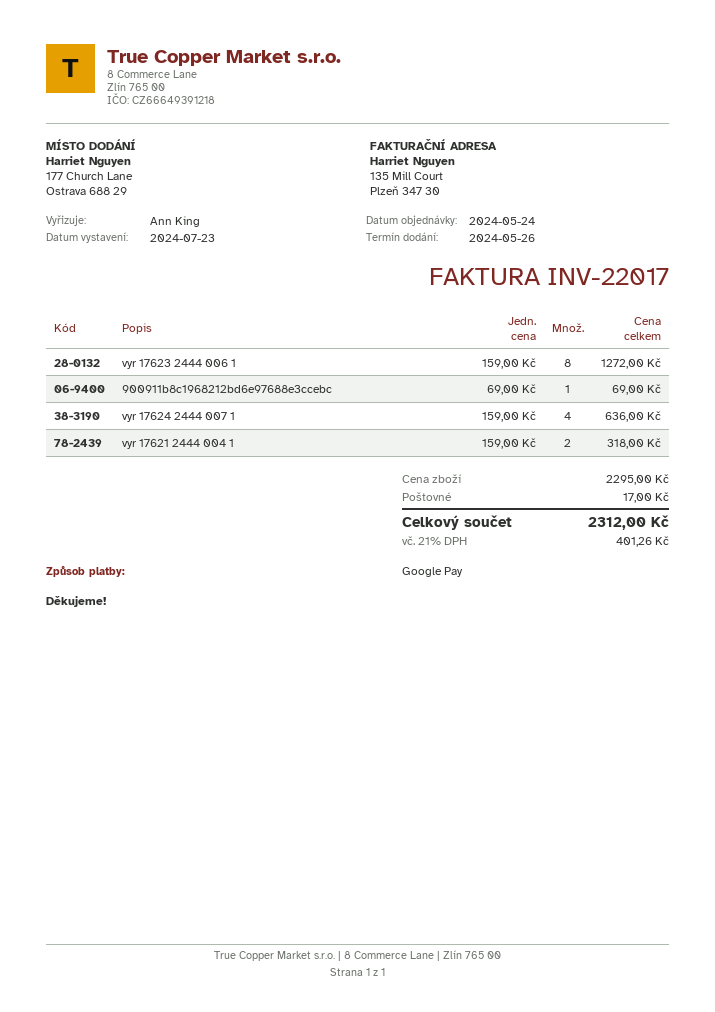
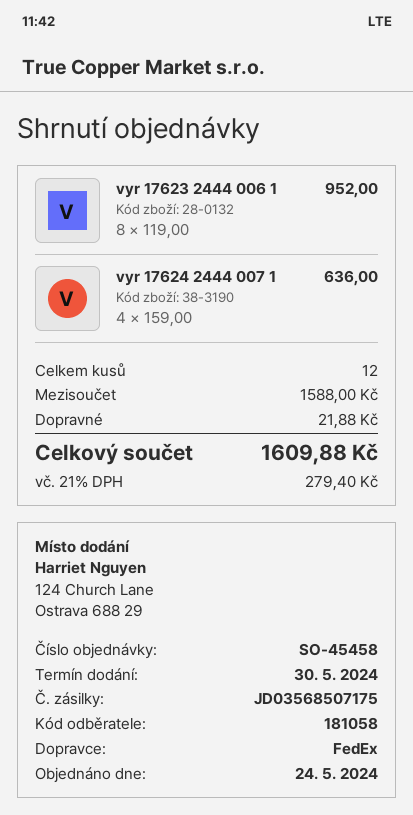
delivery date: 2024-05-26 -> 2024-05-30
ship to: 177 Church Lane, Ostrava 688 29 -> 124 Church Lane, Ostrava 688 29
vyr 17623 2444 006 1: 8 x 159.00 = 1272.00 -> 8 x 119.00 = 952.00
900911b8c1968212bd6e97688e3ccebc: 1 x 69.00 = 69.00 -> none
vyr 17621 2444 004 1: 2 x 159.00 = 318.00 -> none
subtotal: 2295.00 -> 1588.00
shipping: 17.00 -> 21.88
tax: 21% = 401.26 -> 21% = 279.40
total: 2312.00 -> 1609.88

